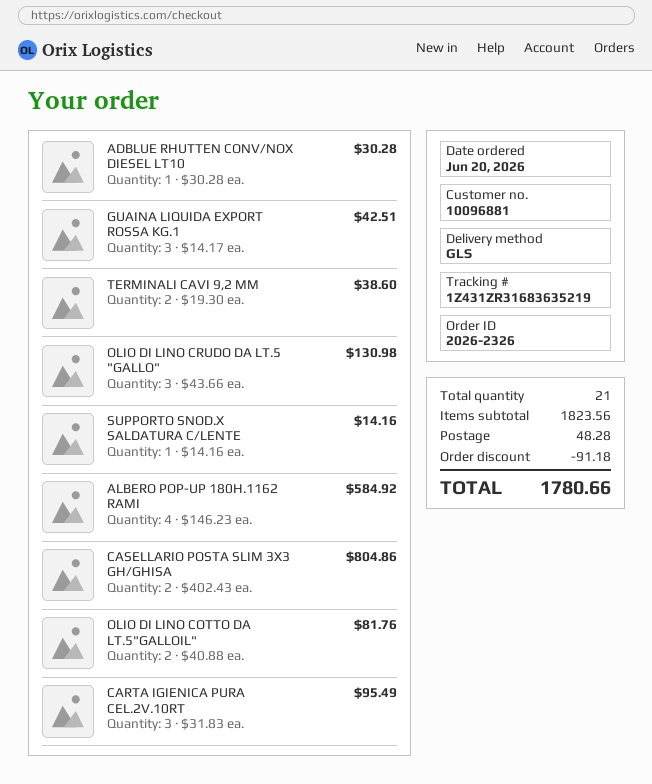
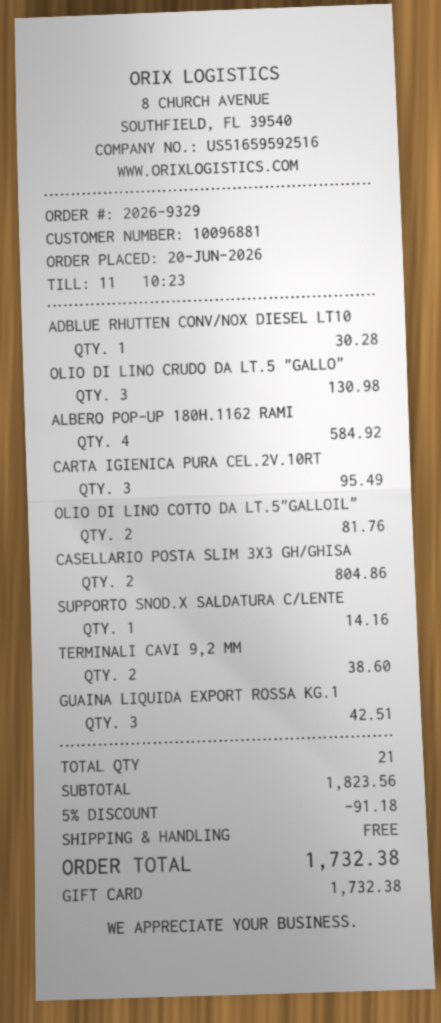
order number: 2026-2326 -> 2026-9329
shipping: 48.28 -> 0.00
total: 1780.66 -> 1732.38

